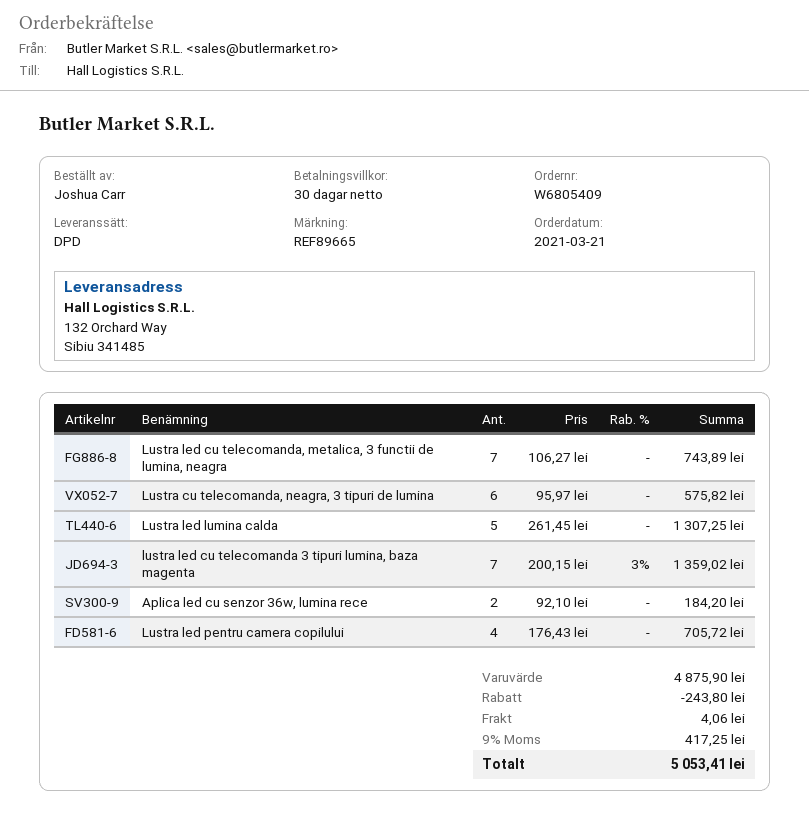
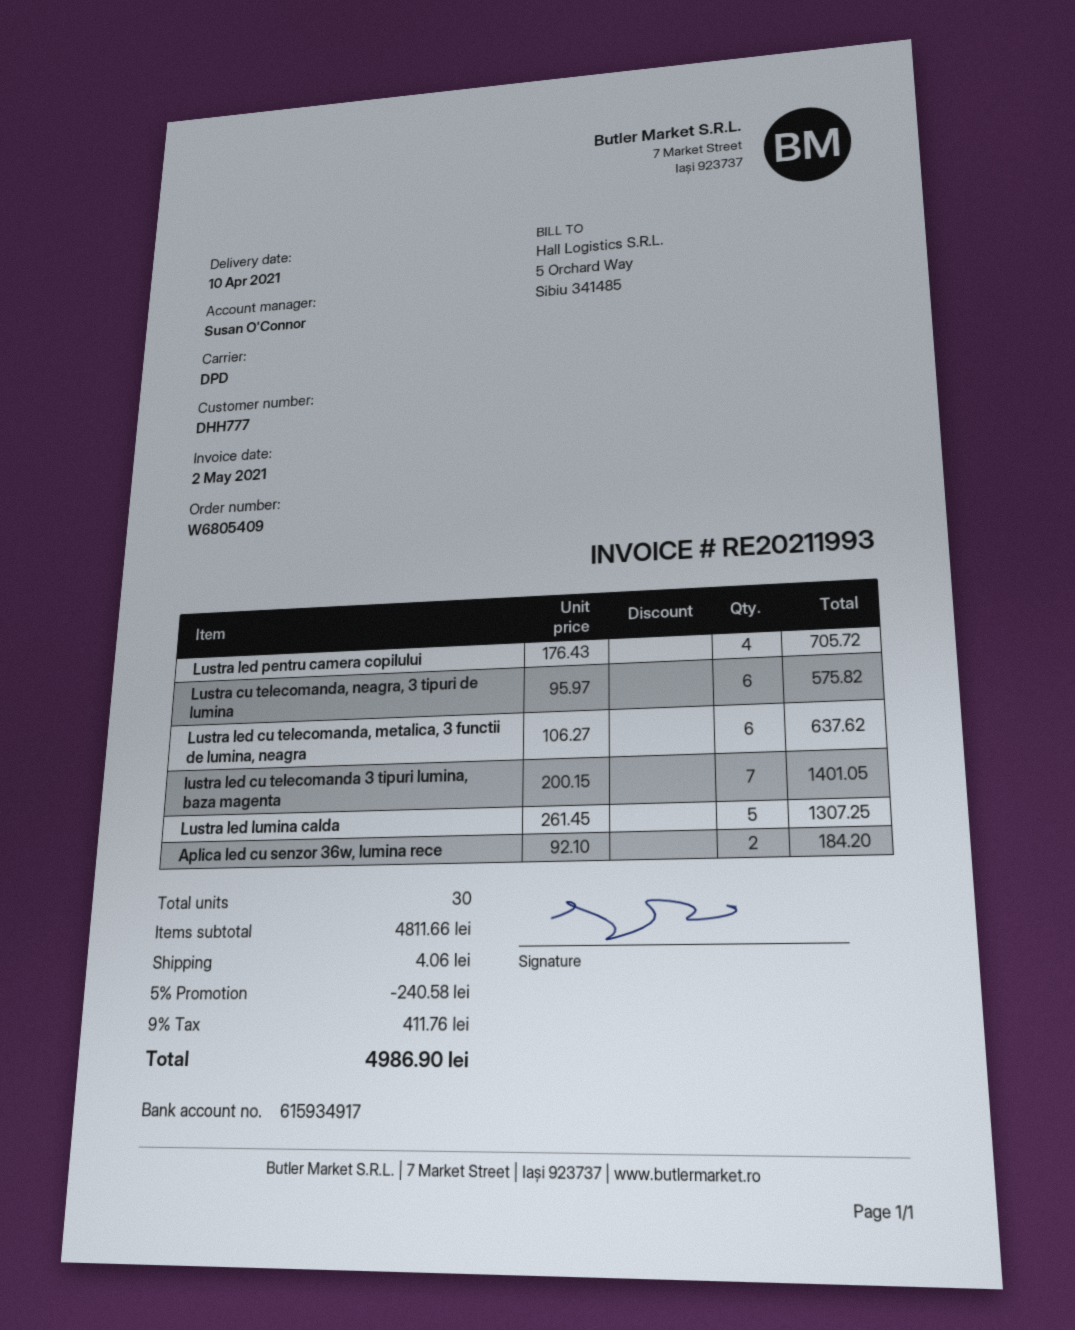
Lustra led cu telecomanda, metalica, 3 functii de lumina, neagra: 7 x 106.27 = 743.89 -> 6 x 106.27 = 637.62
lustra led cu telecomanda 3 tipuri lumina, baza magenta: 7 x 200.15 - 3% = 1359.02 -> 7 x 200.15 = 1401.05
subtotal: 4875.90 -> 4811.66
discount: 243.80 -> 240.58
tax: 9% = 417.25 -> 9% = 411.76
total: 5053.41 -> 4986.90

